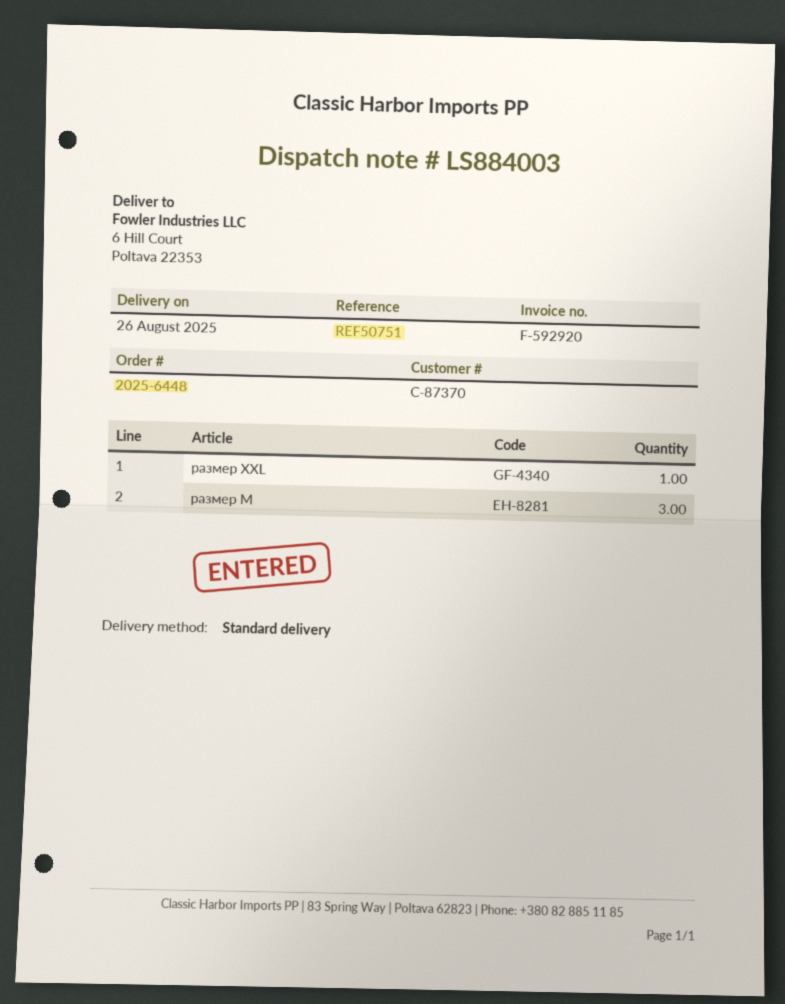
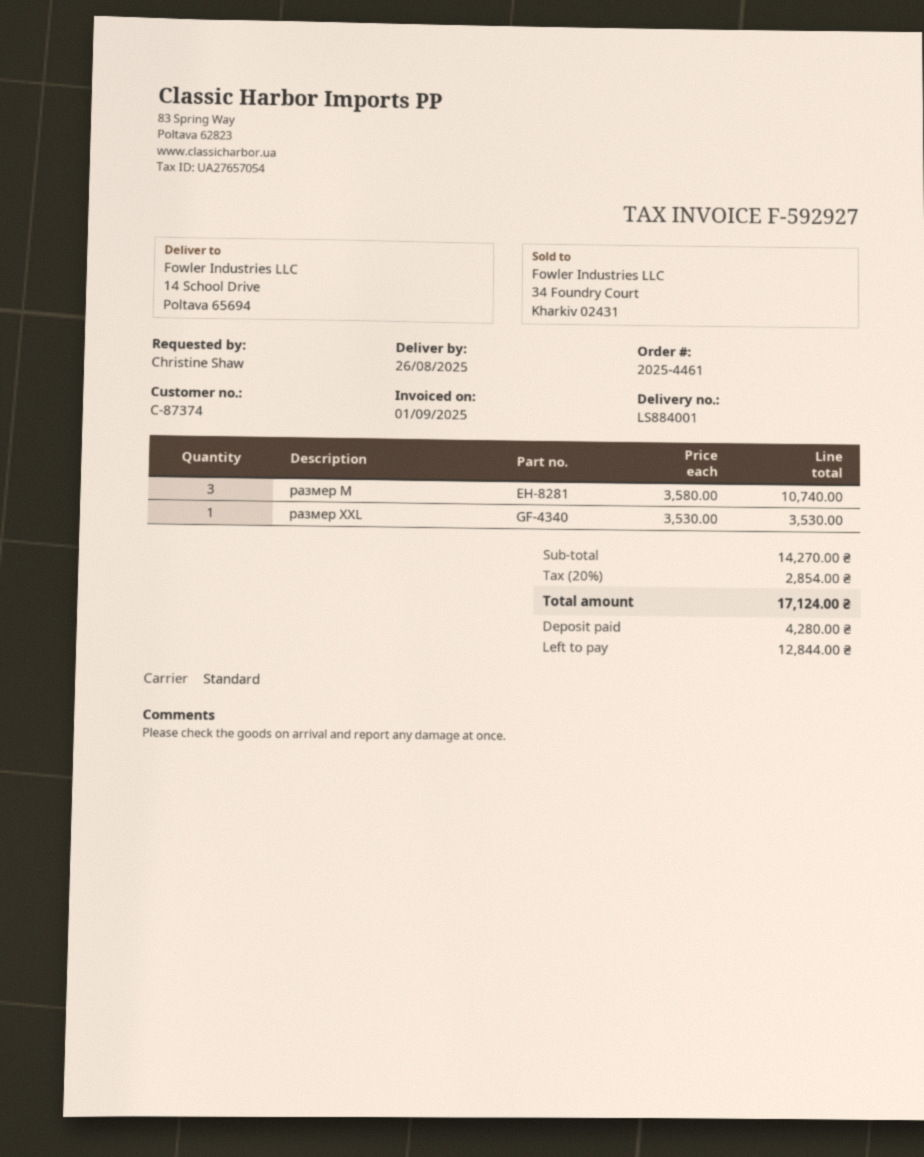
order number: 2025-6448 -> 2025-4461
delivery note number: LS884003 -> LS884001
invoice number: F-592920 -> F-592927
customer number: C-87370 -> C-87374
ship to: 6 Hill Court, Poltava 22353 -> 14 School Drive, Poltava 65694

